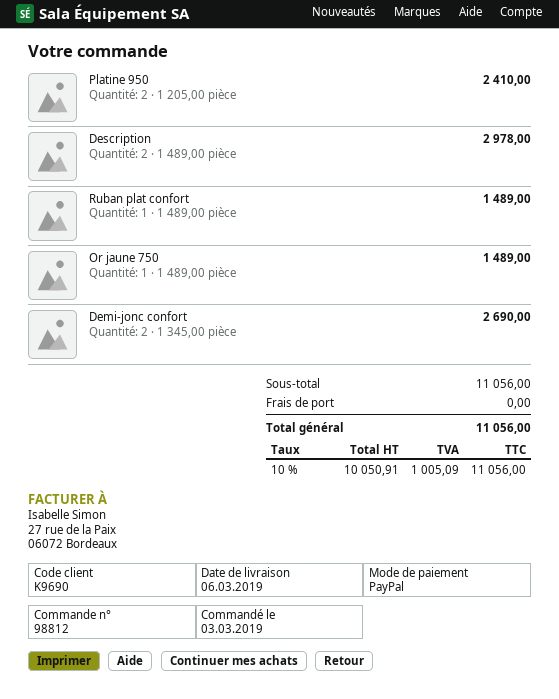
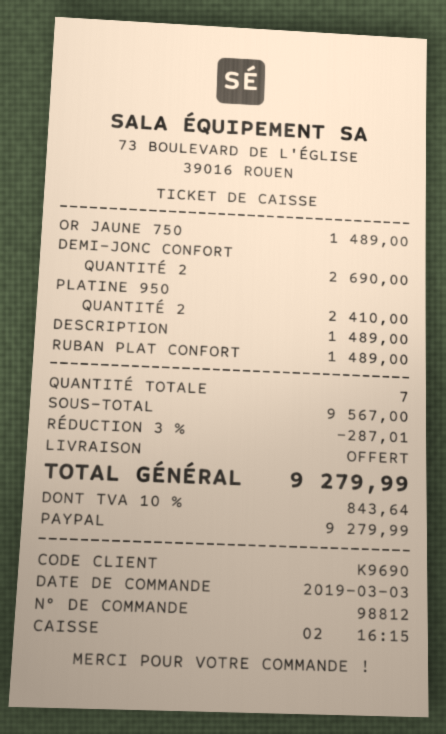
Description: 2 for 2978.00 -> 1 for 1489.00
subtotal: 11056.00 -> 9567.00
discount: none -> 3% = 287.01
tax: 10% = 1005.09 -> 10% = 843.64
total: 11056.00 -> 9279.99

